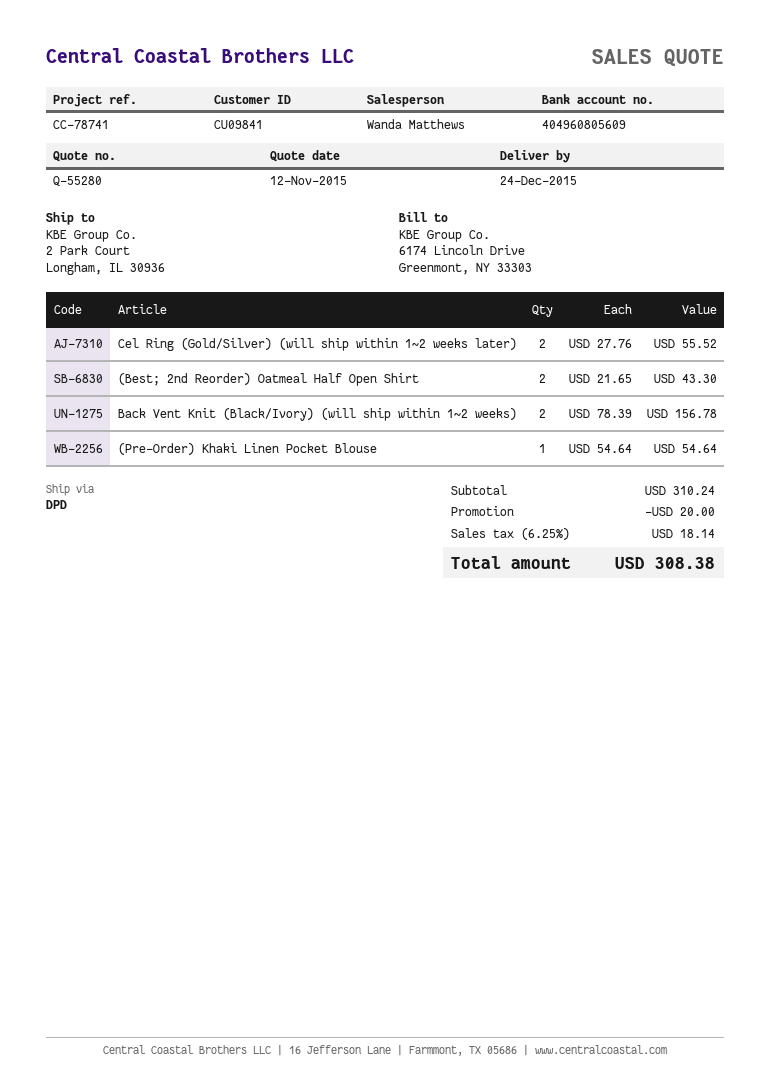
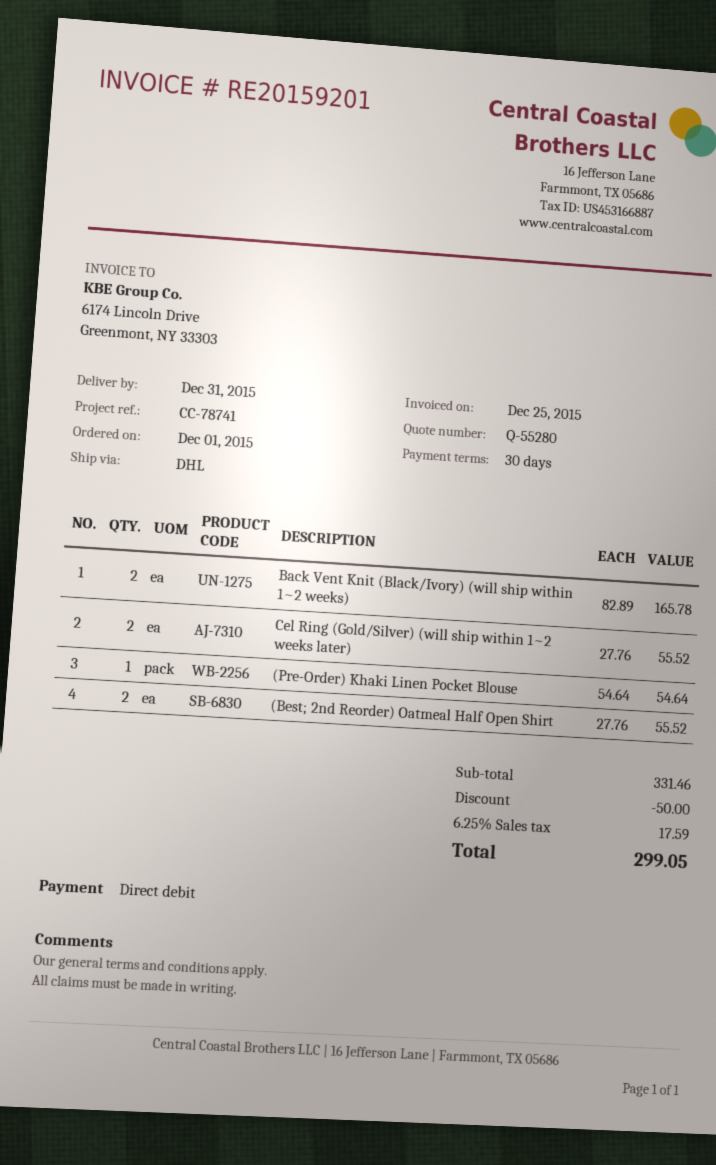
delivery date: 2015-12-24 -> 2015-12-31
shipping method: DPD -> DHL
(Best; 2nd Reorder) Oatmeal Half Open Shirt: 2 x 21.65 = 43.30 -> 2 x 27.76 = 55.52
Back Vent Knit (Black/Ivory) (will ship within 1~2 weeks): 2 x 78.39 = 156.78 -> 2 x 82.89 = 165.78
subtotal: 310.24 -> 331.46
discount: 20.00 -> 50.00
tax: 6.25% = 18.14 -> 6.25% = 17.59
total: 308.38 -> 299.05

